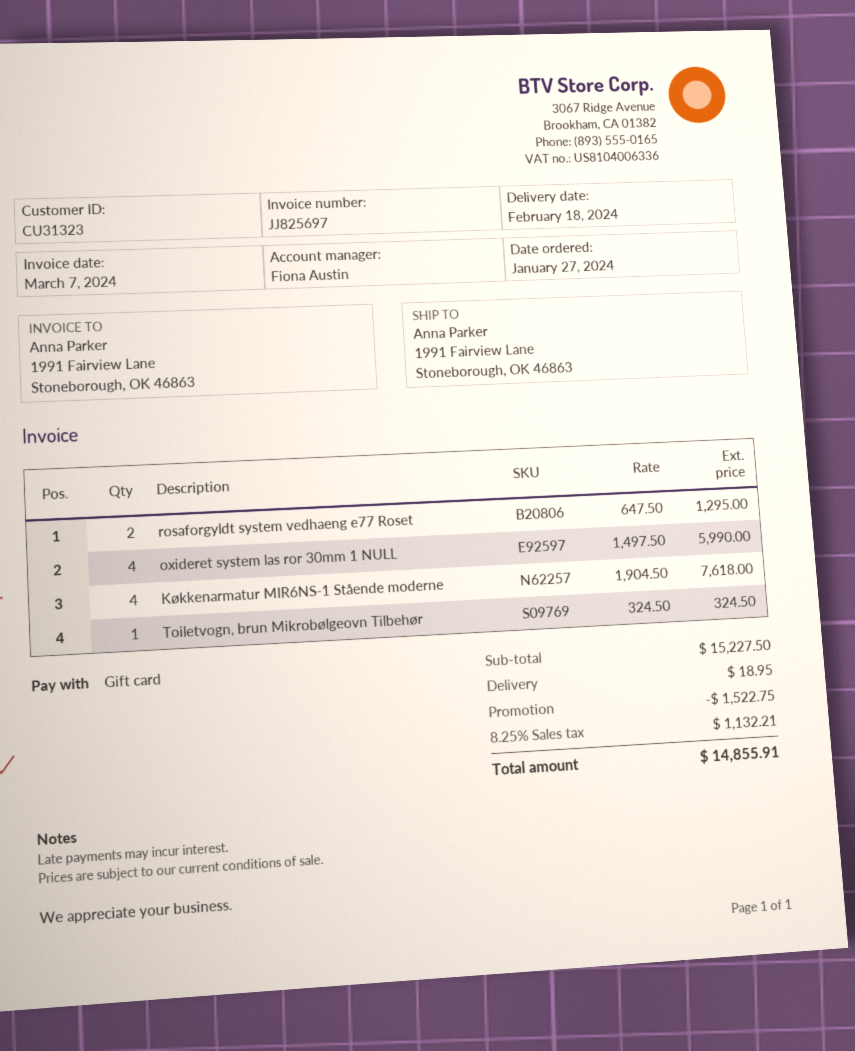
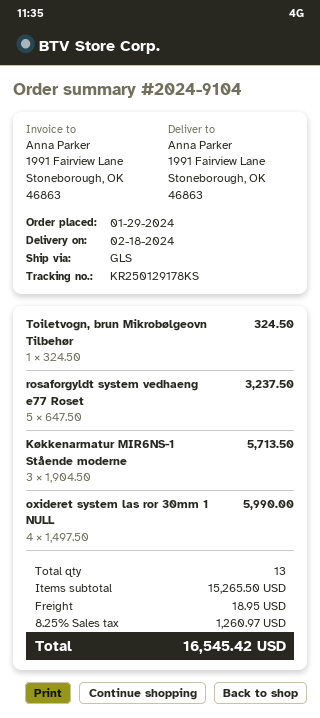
order date: 2024-01-27 -> 2024-01-29
rosaforgyldt system vedhaeng e77 Roset: 2 x 647.50 = 1295.00 -> 5 x 647.50 = 3237.50
Køkkenarmatur MIR6NS-1 Stående moderne: 4 x 1904.50 = 7618.00 -> 3 x 1904.50 = 5713.50
subtotal: 15227.50 -> 15265.50
discount: 1522.75 -> none
tax: 8.25% = 1132.21 -> 8.25% = 1260.97
total: 14855.91 -> 16545.42

